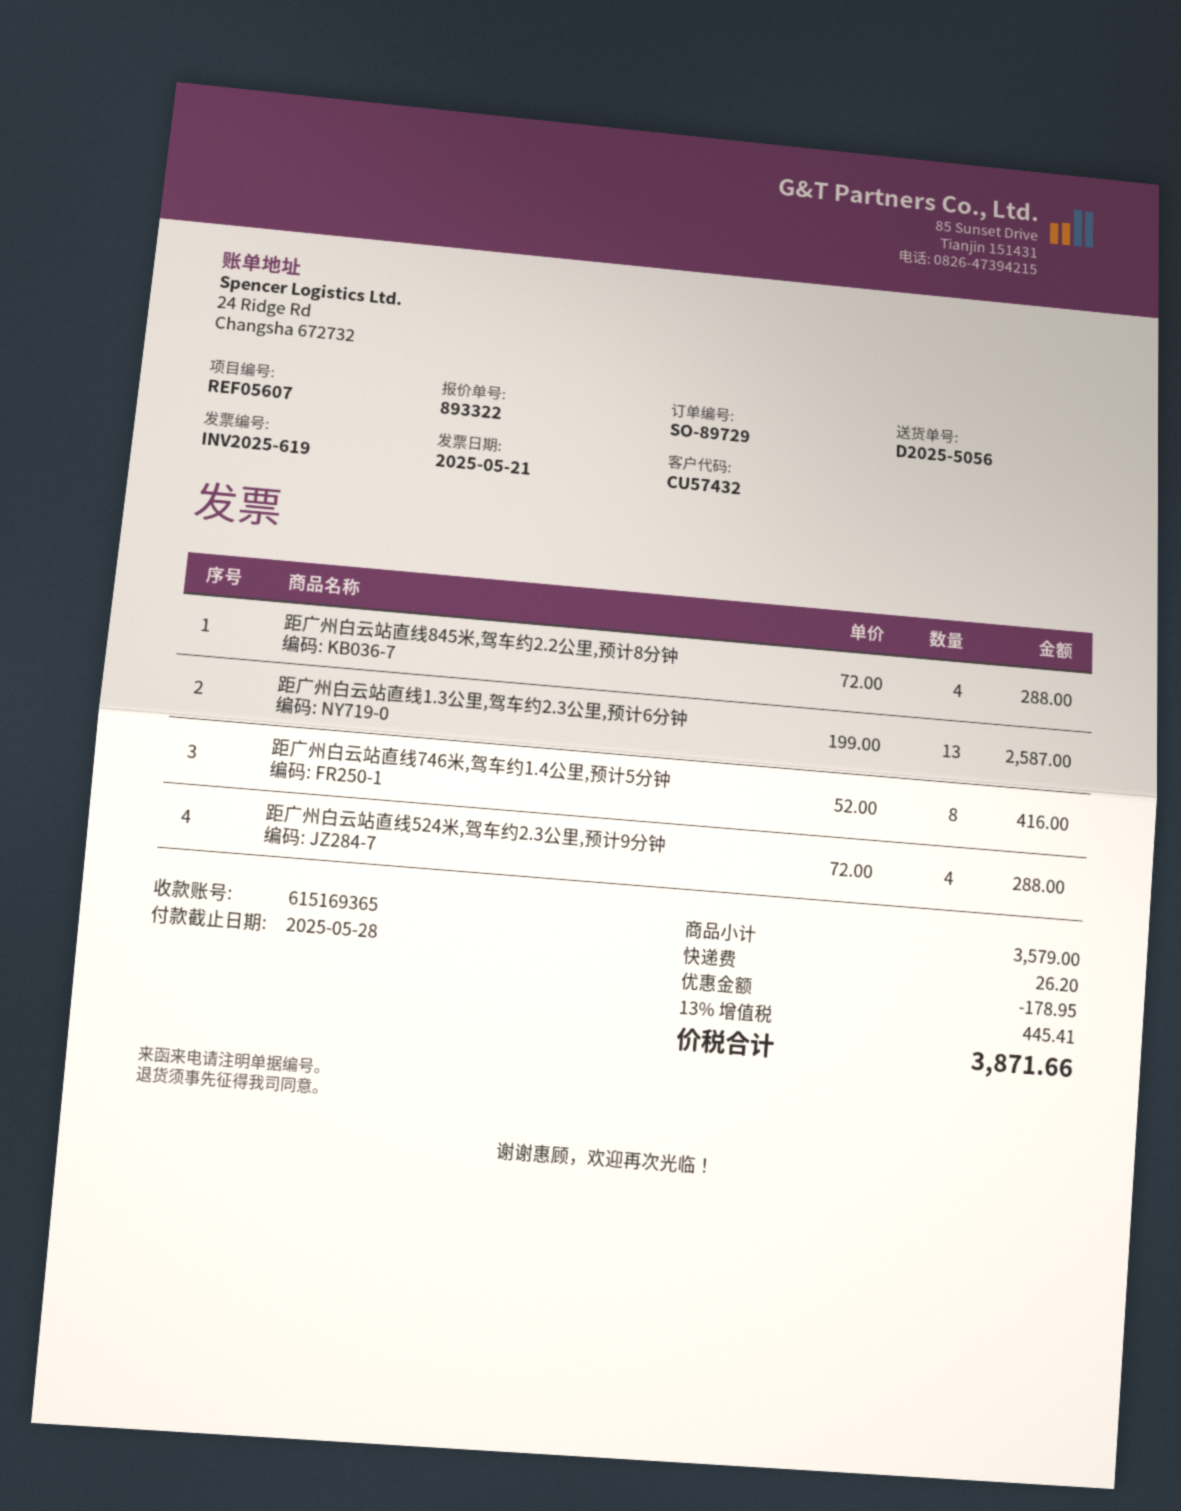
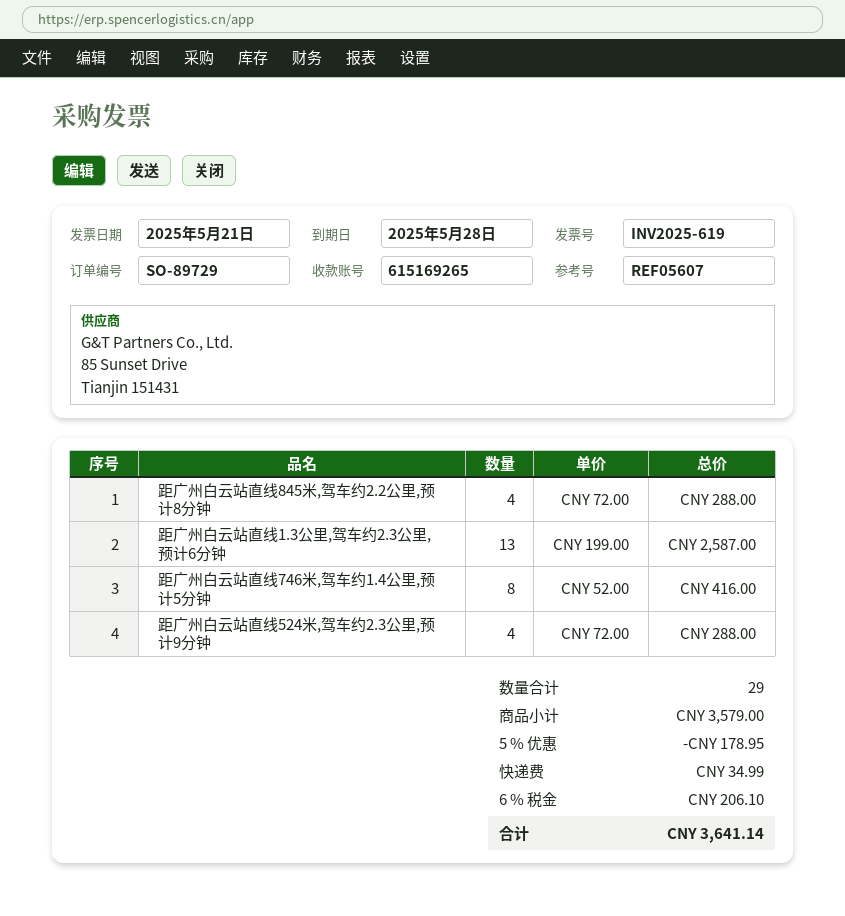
bank account: 615169365 -> 615169265
shipping: 26.20 -> 34.99
tax: 13% = 445.41 -> 6% = 206.10
total: 3871.66 -> 3641.14

